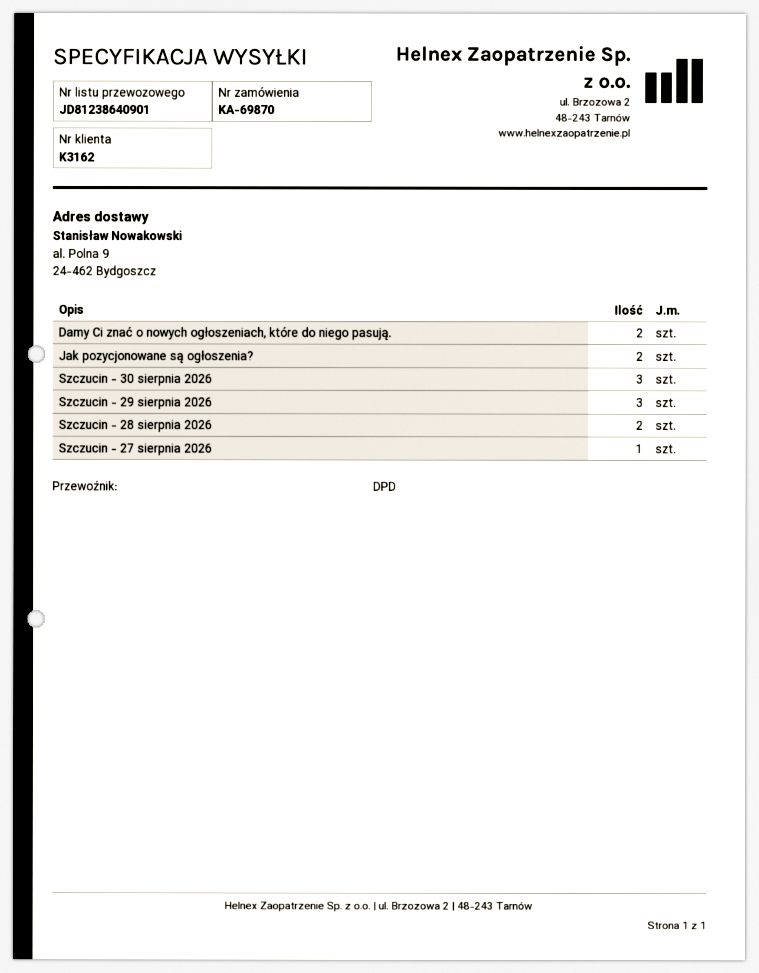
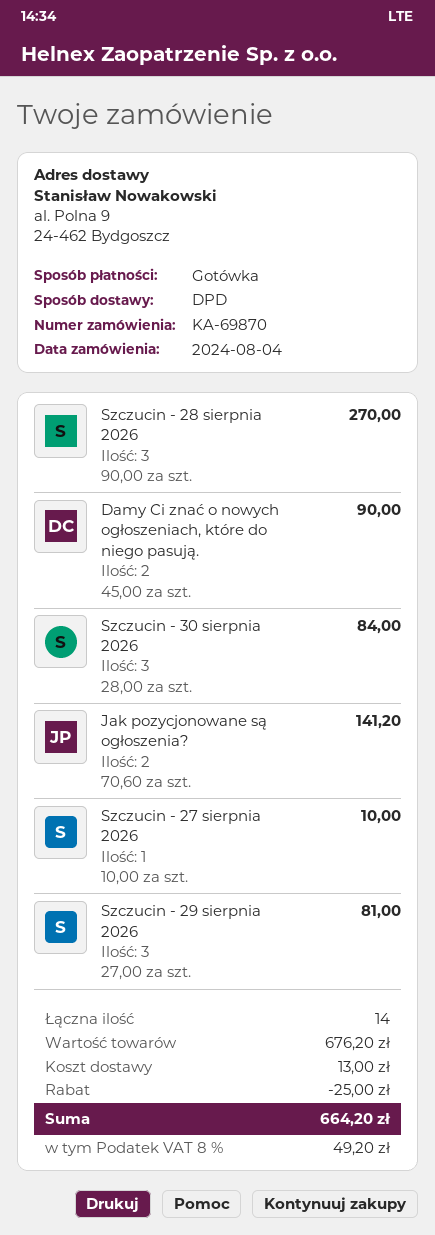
Szczucin - 28 sierpnia 2026: 2 -> 3

